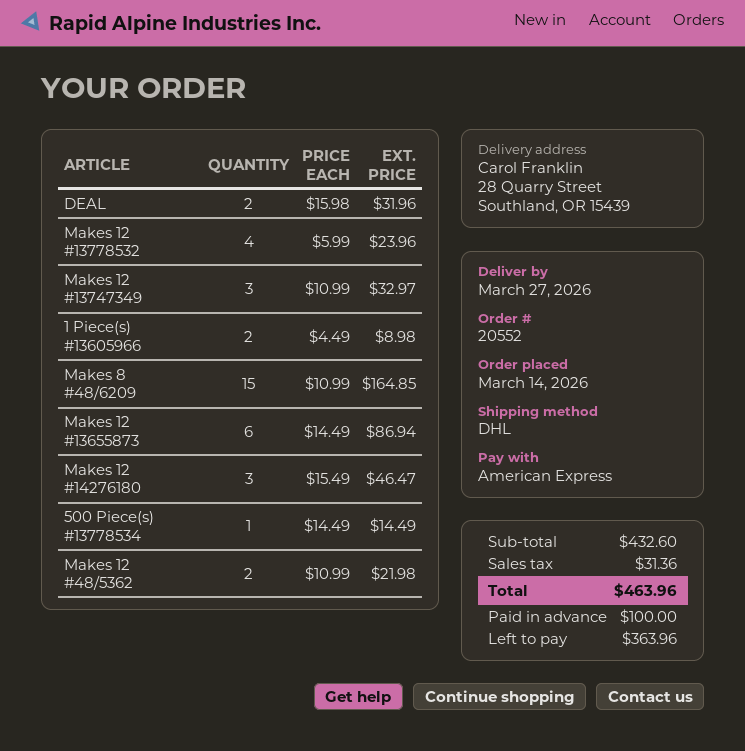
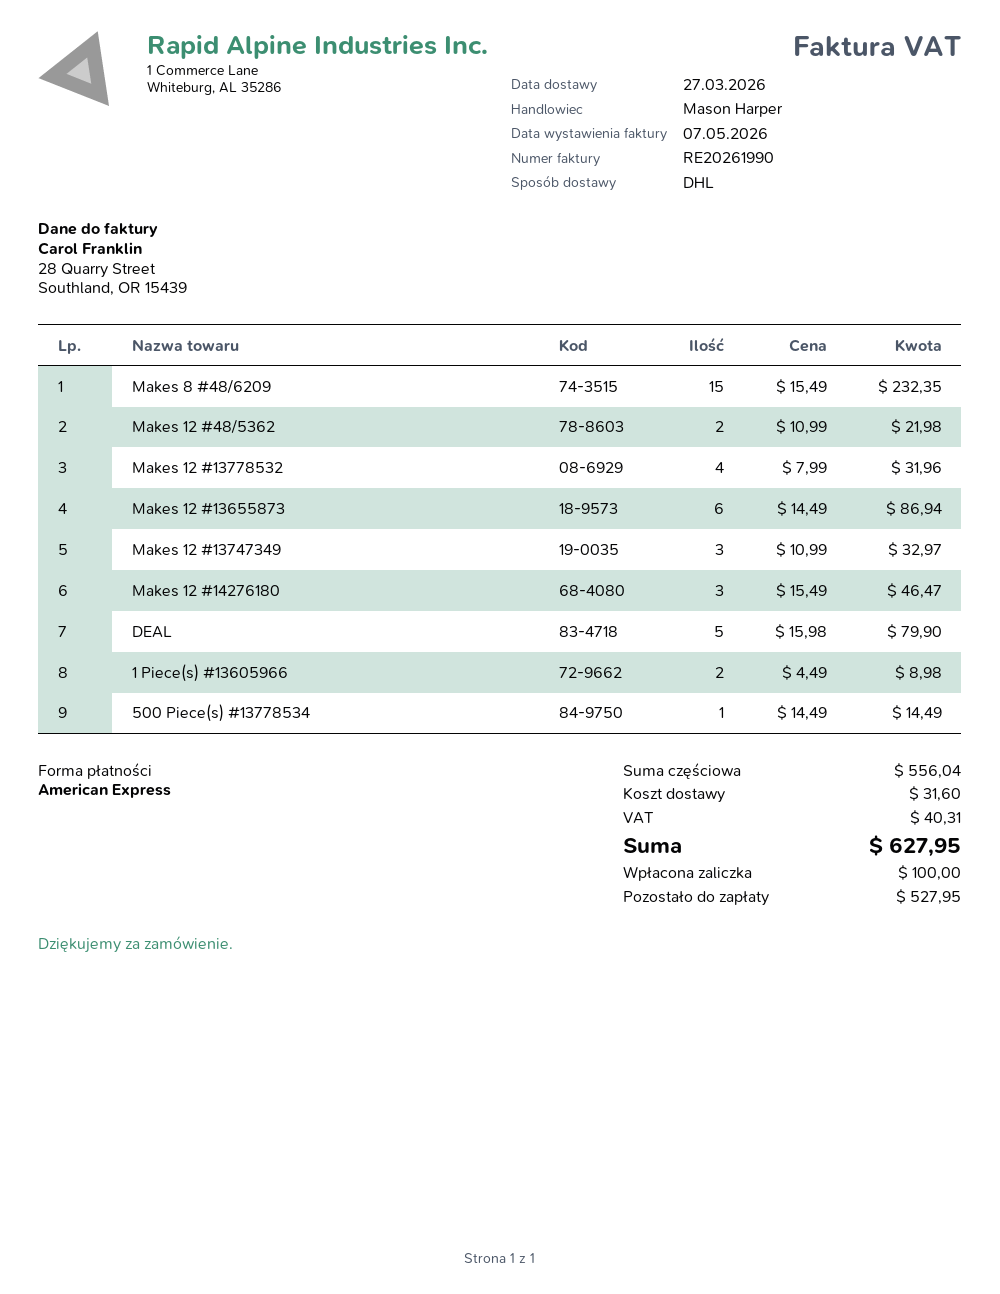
DEAL: 2 x 15.98 = 31.96 -> 5 x 15.98 = 79.90
Makes 12 #13778532: 4 x 5.99 = 23.96 -> 4 x 7.99 = 31.96
Makes 8 #48/6209: 15 x 10.99 = 164.85 -> 15 x 15.49 = 232.35
subtotal: 432.60 -> 556.04
shipping: none -> 31.60
tax: 31.36 -> 40.31
total: 463.96 -> 627.95
balance: 363.96 -> 527.95

